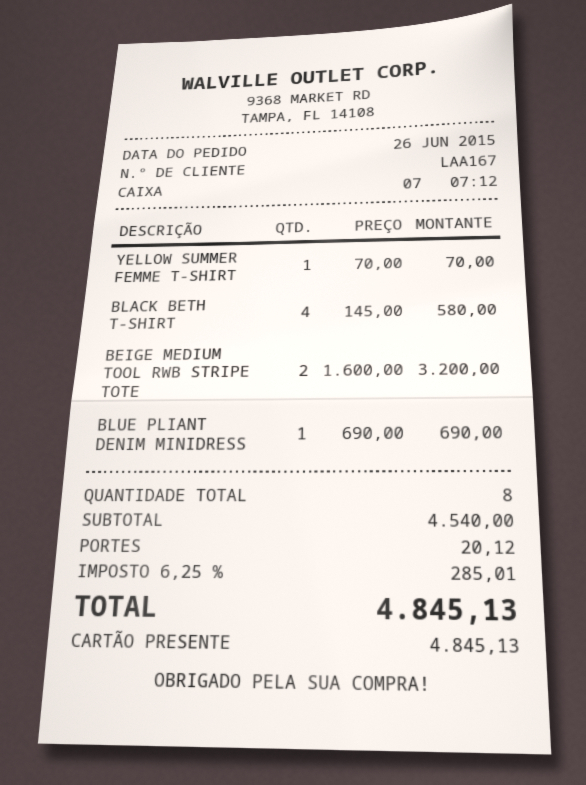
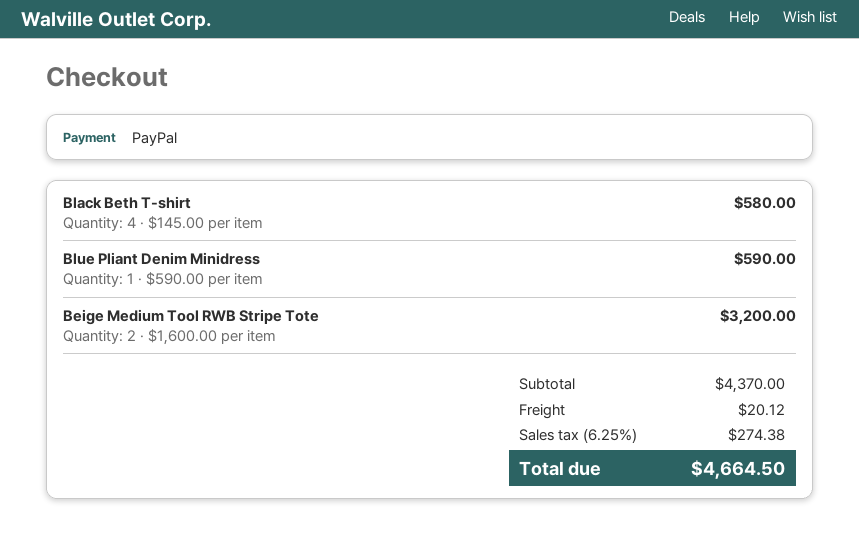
payment method: gift card -> PayPal
YELLOW SUMMER FEMME T-SHIRT: 1 x 70.00 = 70.00 -> none
BLUE PLIANT DENIM MINIDRESS: 1 x 690.00 = 690.00 -> 1 x 590.00 = 590.00
subtotal: 4540.00 -> 4370.00
tax: 6.25% = 285.01 -> 6.25% = 274.38
total: 4845.13 -> 4664.50

